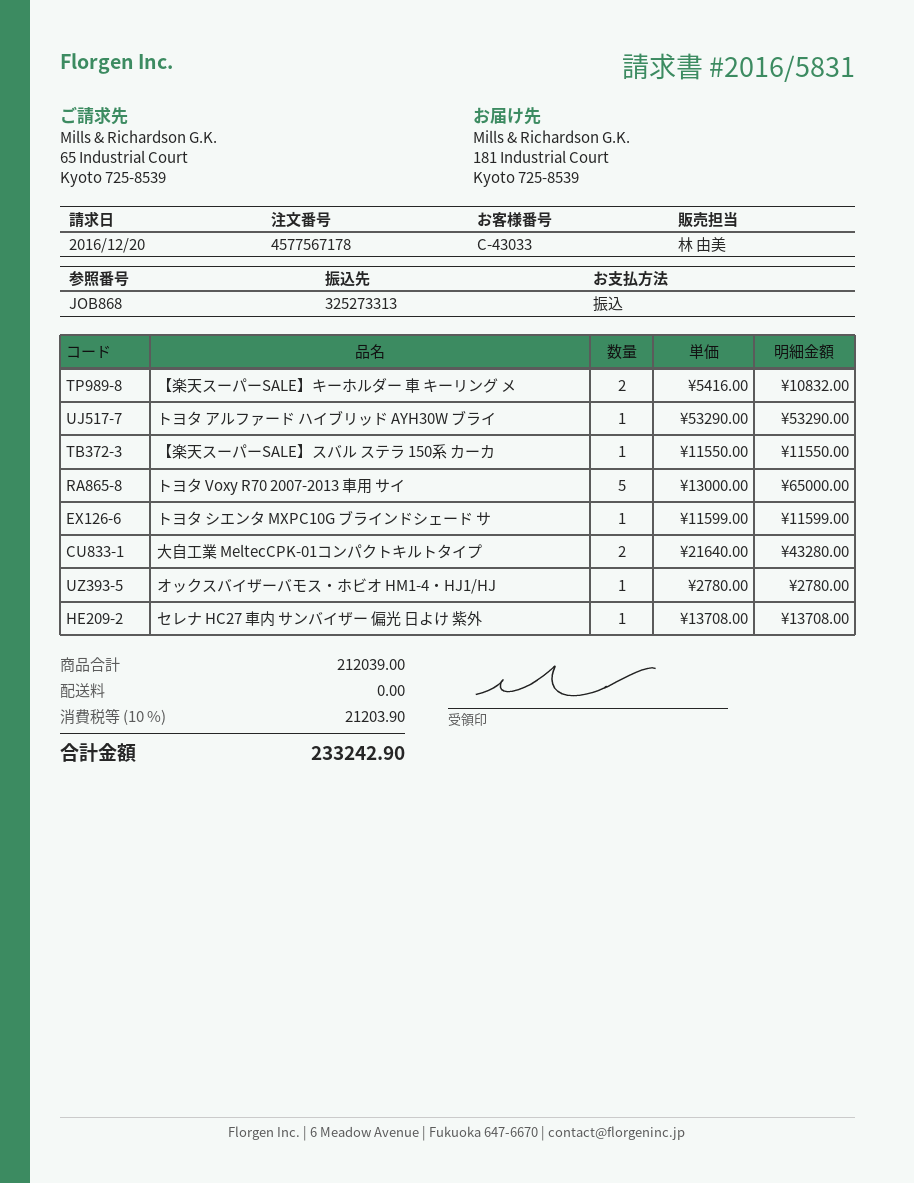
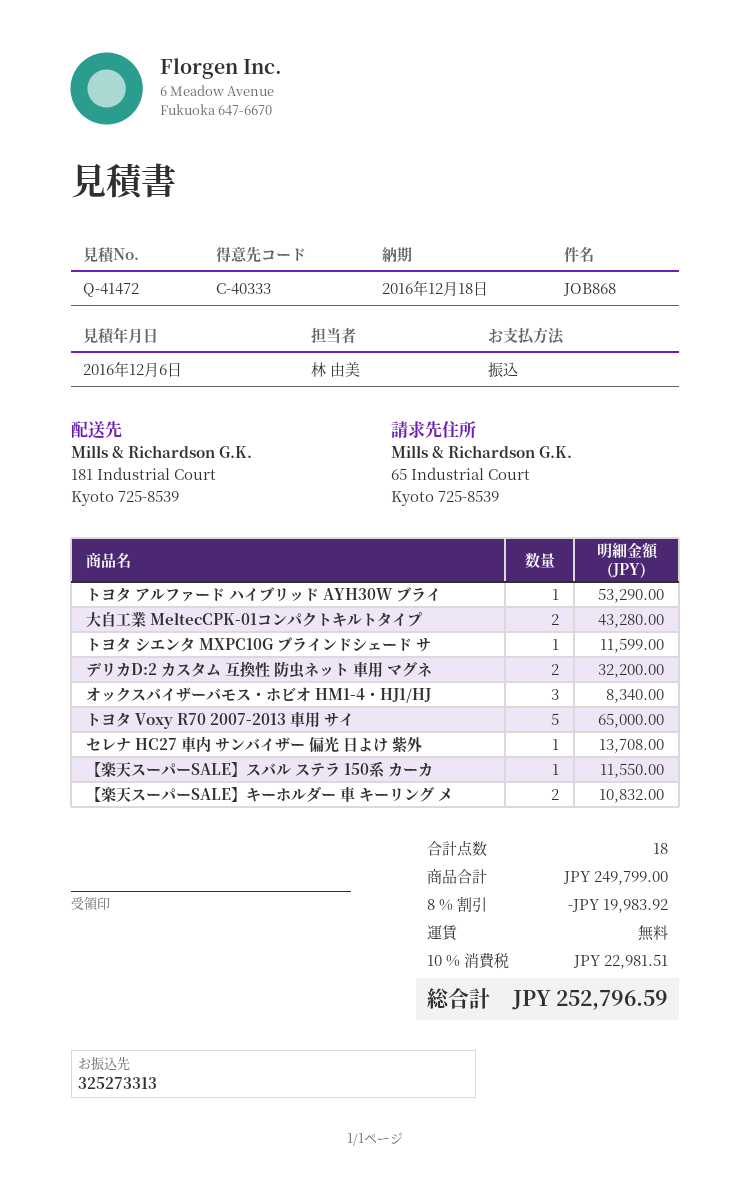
customer number: C-43033 -> C-40333
オックスバイザーバモス・ホビオ HM1-4・HJ1/HJ: 1 for 2780.00 -> 3 for 8340.00
デリカD:2 カスタム 互換性 防虫ネット 車用 マグネ: none -> 2 for 32200.00
subtotal: 212039.00 -> 249799.00
discount: none -> 8% = 19983.92
tax: 10% = 21203.90 -> 10% = 22981.51
total: 233242.90 -> 252796.59

